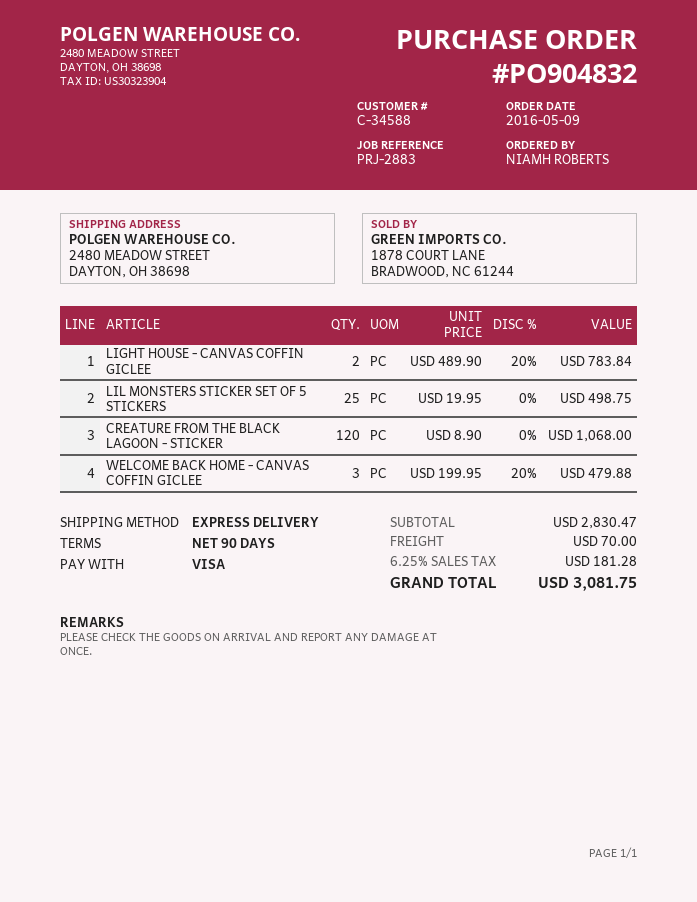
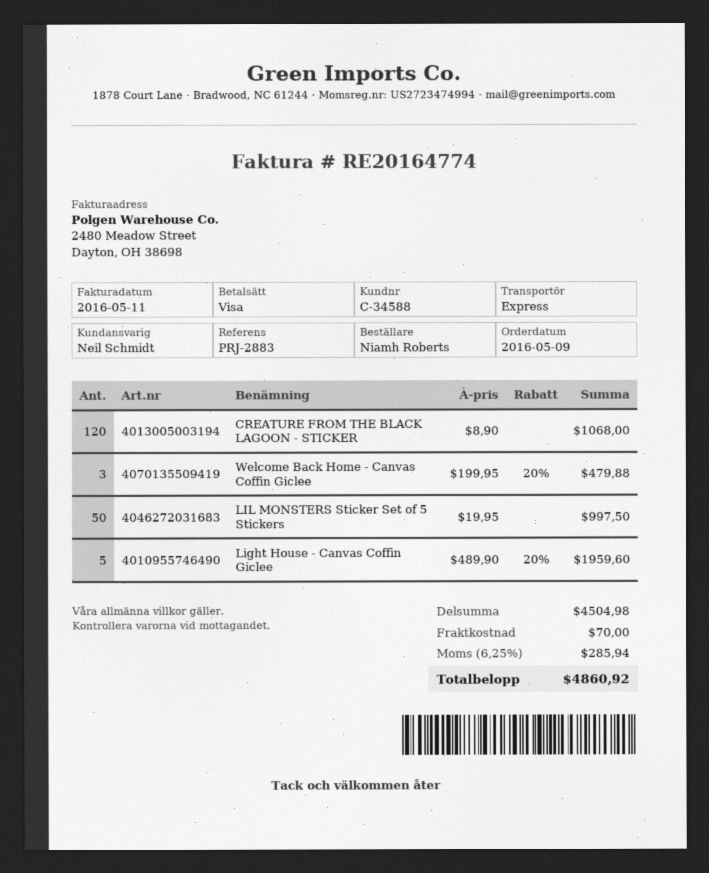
LIGHT HOUSE - CANVAS COFFIN GICLEE: 2 x 489.90 - 20% = 783.84 -> 5 x 489.90 - 20% = 1959.60
LIL MONSTERS STICKER SET OF 5 STICKERS: 25 x 19.95 = 498.75 -> 50 x 19.95 = 997.50
subtotal: 2830.47 -> 4504.98
tax: 6.25% = 181.28 -> 6.25% = 285.94
total: 3081.75 -> 4860.92

